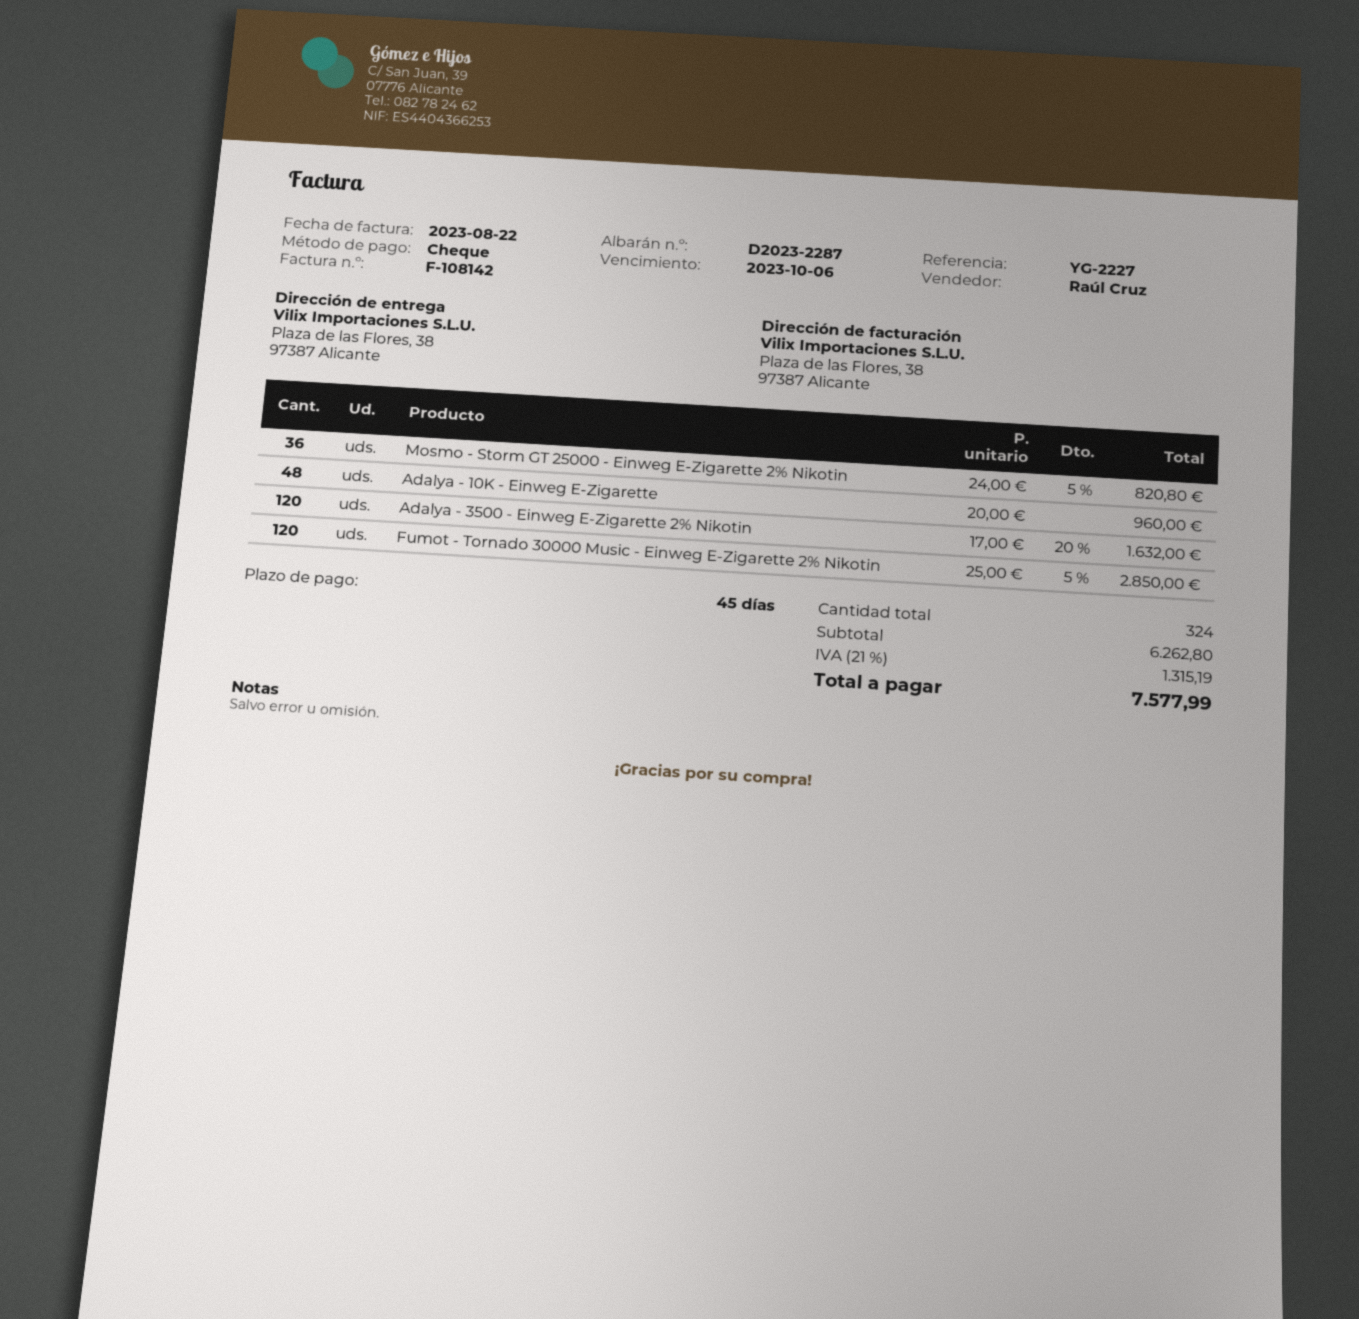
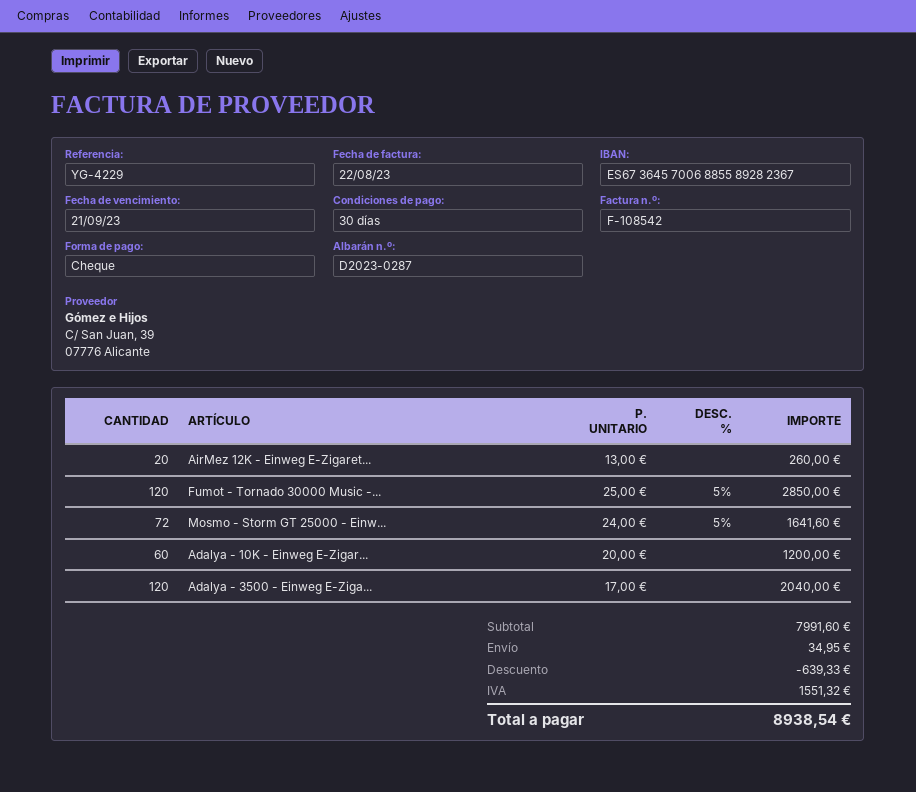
delivery note number: D2023-2287 -> D2023-0287
invoice number: F-108142 -> F-108542
payment terms: 45 days -> 30 days
due date: 2023-10-06 -> 2023-09-21
reference: YG-2227 -> YG-4229
Mosmo - Storm GT 25000 - Einweg E-Zigarette 2% Nikotin: 36 x 24.00 - 5% = 820.80 -> 72 x 24.00 - 5% = 1641.60
Adalya - 10K - Einweg E-Zigarette: 48 x 20.00 = 960.00 -> 60 x 20.00 = 1200.00
Adalya - 3500 - Einweg E-Zigarette 2% Nikotin: 120 x 17.00 - 20% = 1632.00 -> 120 x 17.00 = 2040.00
AirMez 12K - Einweg E-Zigaret...: none -> 20 x 13.00 = 260.00
subtotal: 6262.80 -> 7991.60
discount: none -> 639.33
shipping: none -> 34.95
tax: 1315.19 -> 1551.32
total: 7577.99 -> 8938.54

